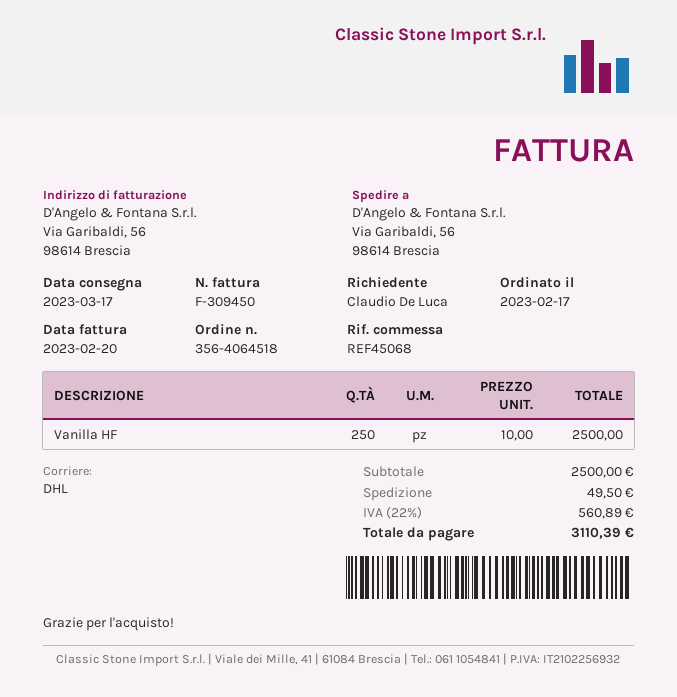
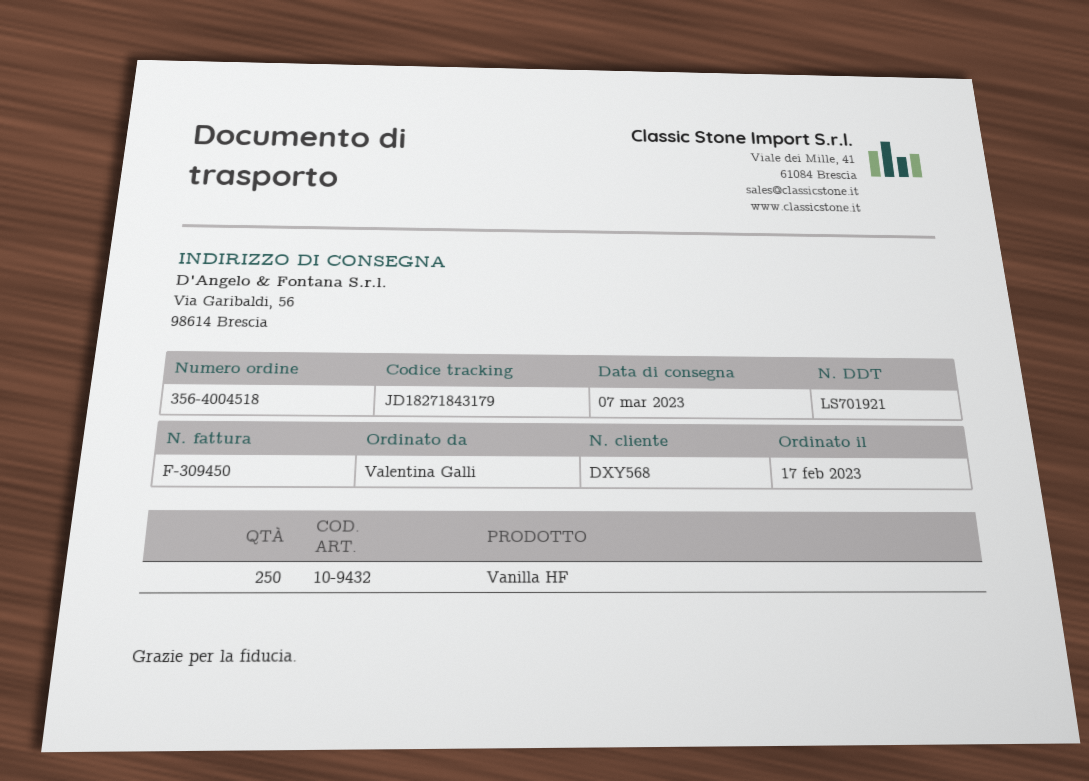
order number: 356-4064518 -> 356-4004518
delivery date: 2023-03-17 -> 2023-03-07
ordered by: Claudio De Luca -> Valentina Galli

